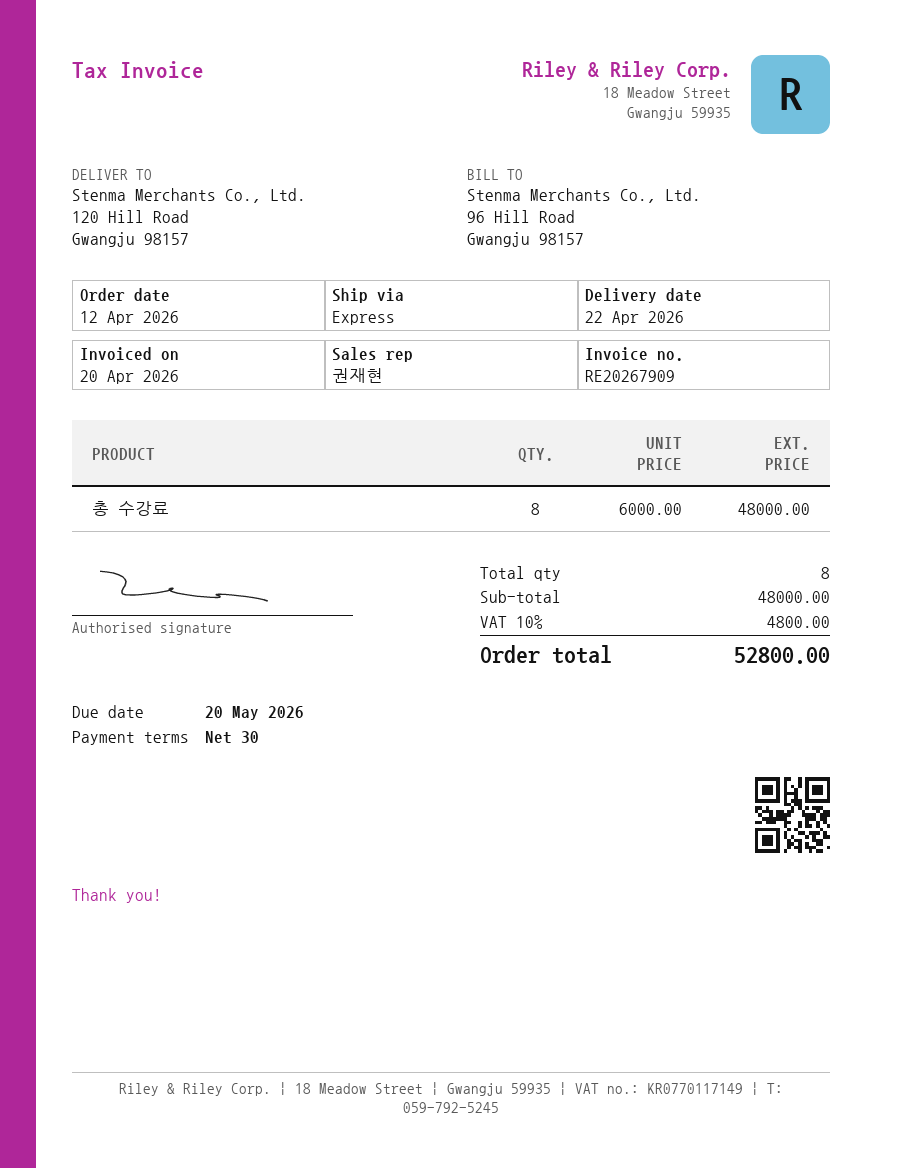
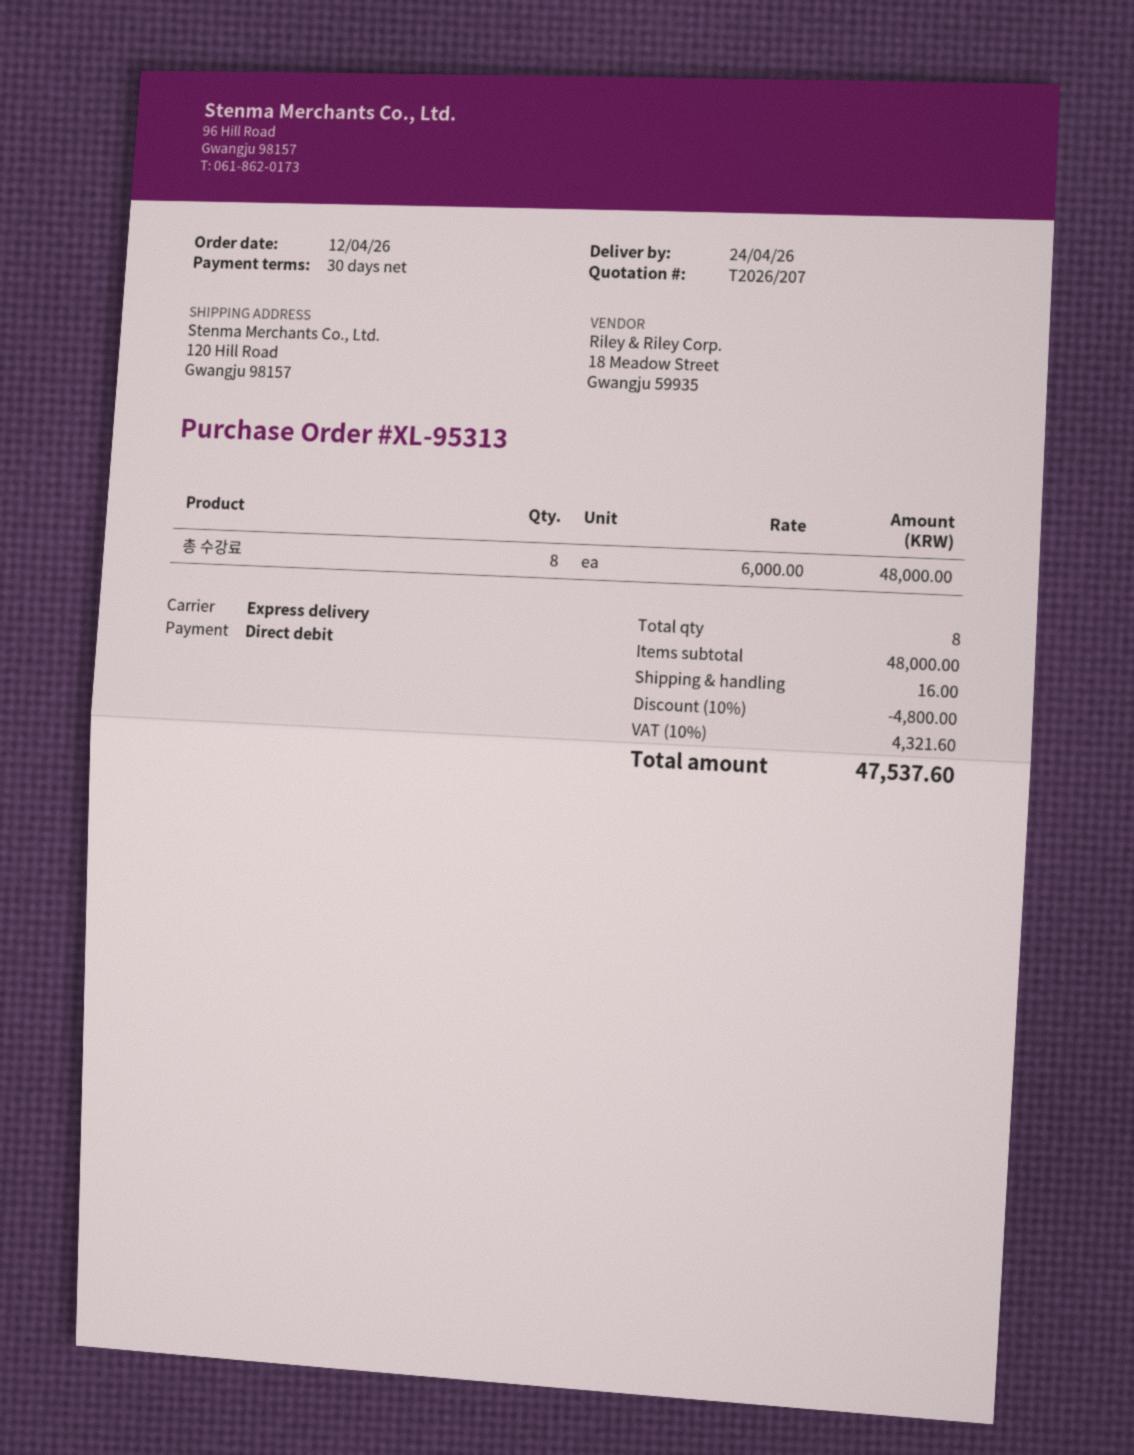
delivery date: 2026-04-22 -> 2026-04-24
discount: none -> 10% = 4800.00
shipping: none -> 16.00
tax: 10% = 4800.00 -> 10% = 4321.60
total: 52800.00 -> 47537.60

